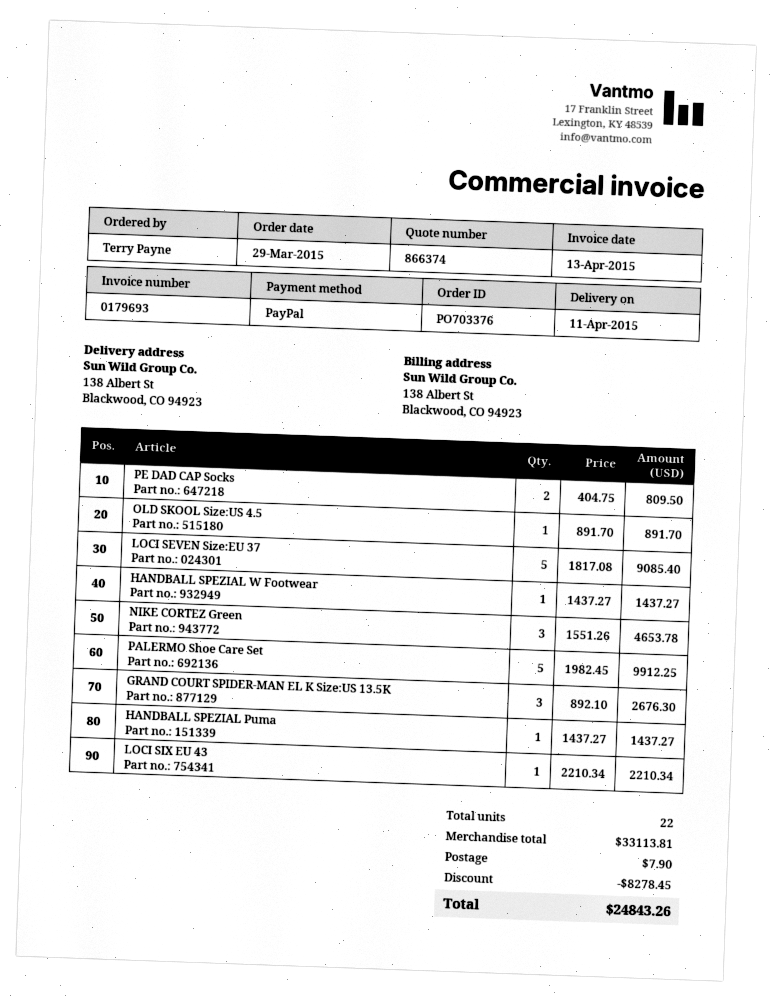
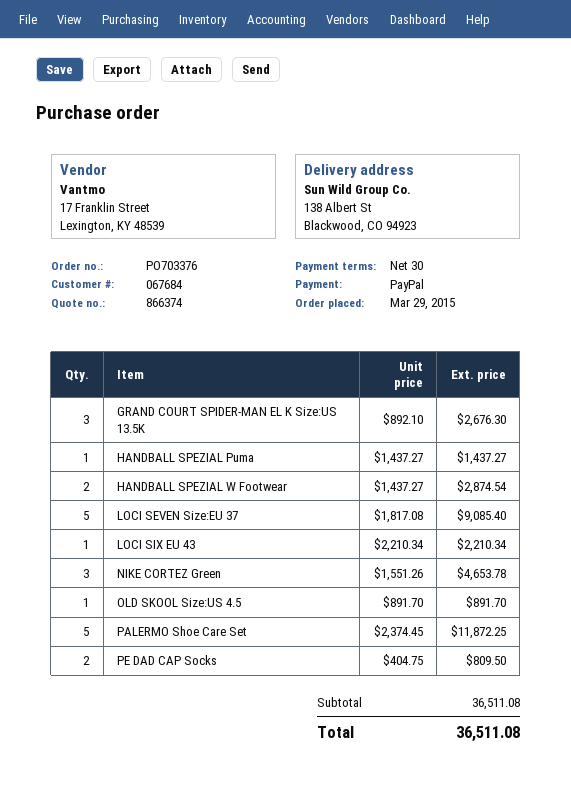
HANDBALL SPEZIAL W Footwear: 1 x 1437.27 = 1437.27 -> 2 x 1437.27 = 2874.54
PALERMO Shoe Care Set: 5 x 1982.45 = 9912.25 -> 5 x 2374.45 = 11872.25
subtotal: 33113.81 -> 36511.08
discount: 8278.45 -> none
shipping: 7.90 -> none
total: 24843.26 -> 36511.08

